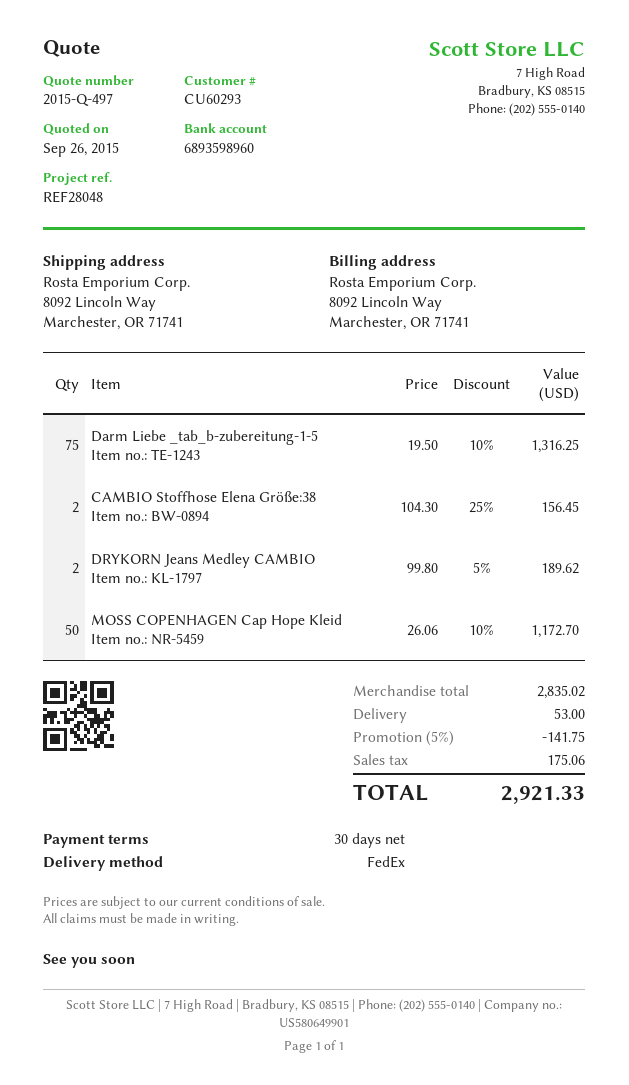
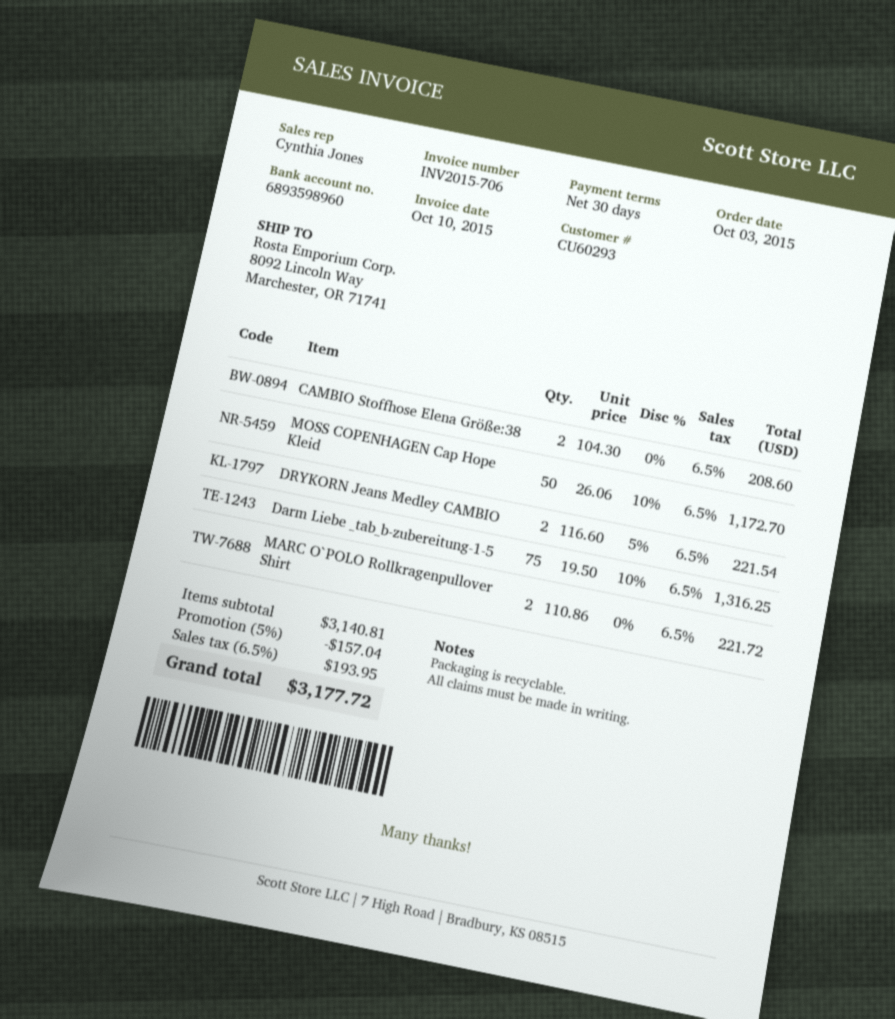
CAMBIO Stoffhose Elena Größe:38: 2 x 104.30 - 25% = 156.45 -> 2 x 104.30 = 208.60
DRYKORN Jeans Medley CAMBIO: 2 x 99.80 - 5% = 189.62 -> 2 x 116.60 - 5% = 221.54
MARC O`POLO Rollkragenpullover Shirt: none -> 2 x 110.86 = 221.72
subtotal: 2835.02 -> 3140.81
discount: 5% = 141.75 -> 5% = 157.04
shipping: 53.00 -> none
tax: 175.06 -> 193.95
total: 2921.33 -> 3177.72

